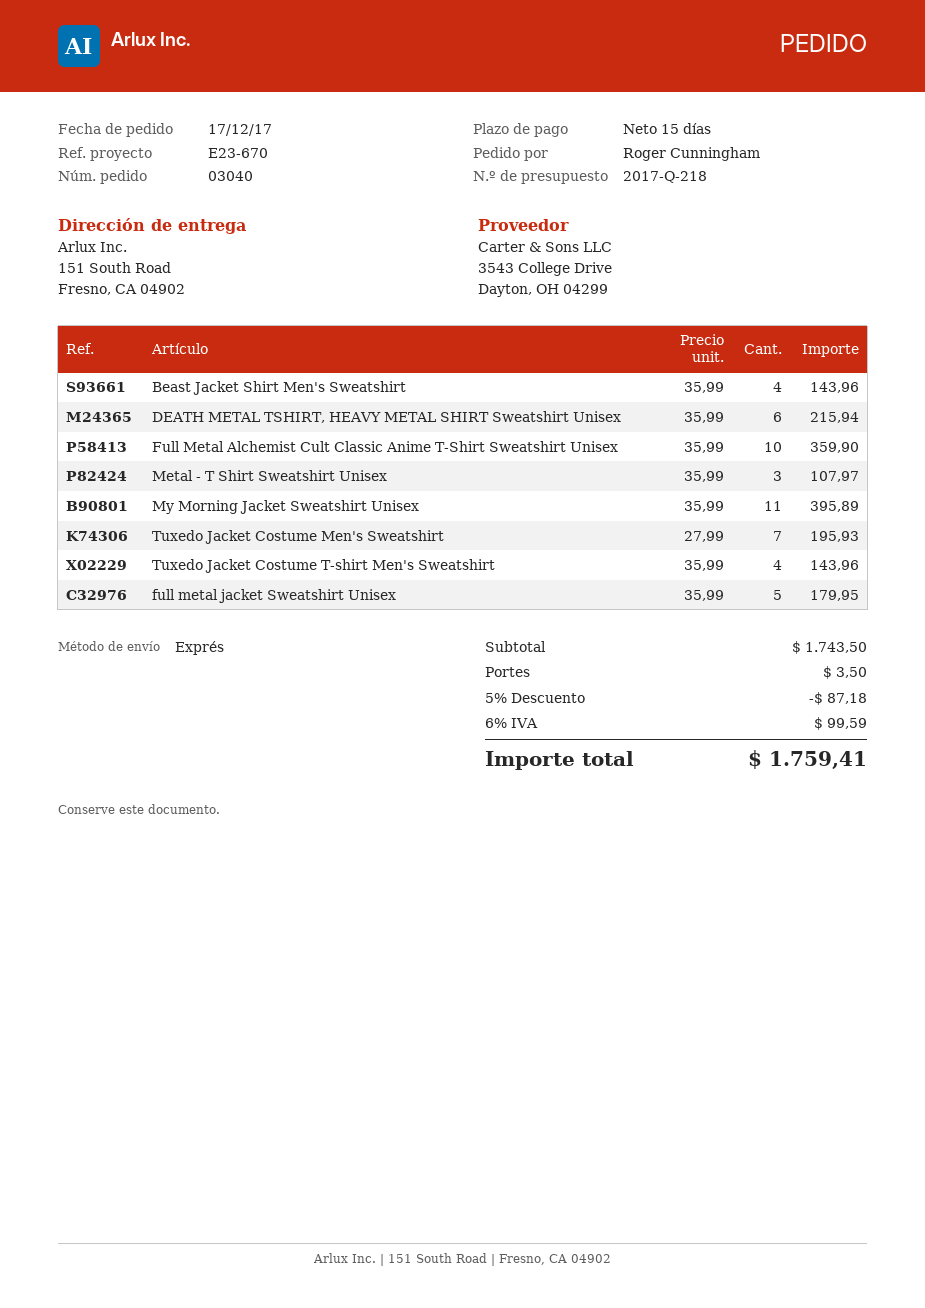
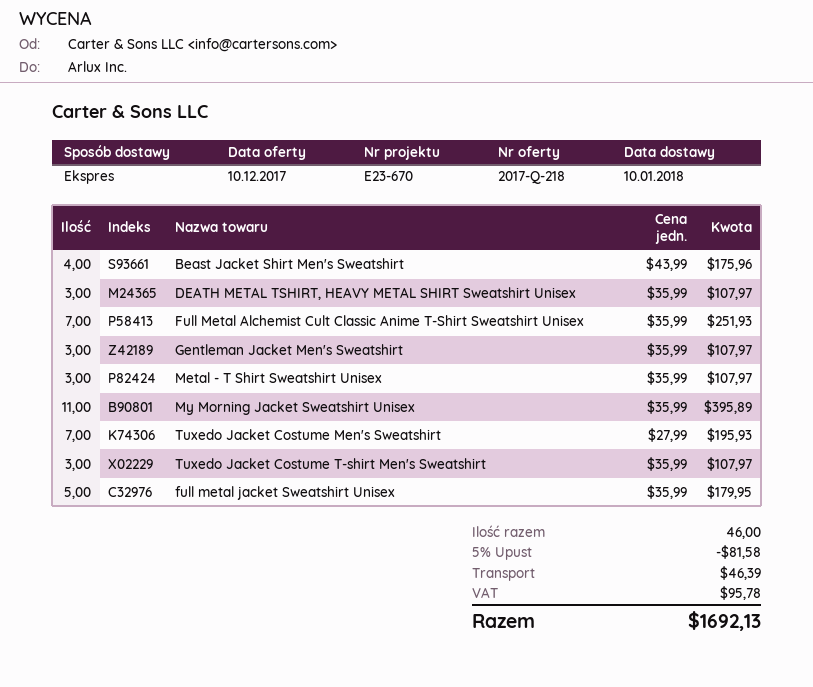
Beast Jacket Shirt Men's Sweatshirt: 4 x 35.99 = 143.96 -> 4 x 43.99 = 175.96
DEATH METAL TSHIRT, HEAVY METAL SHIRT Sweatshirt Unisex: 6 x 35.99 = 215.94 -> 3 x 35.99 = 107.97
Full Metal Alchemist Cult Classic Anime T-Shirt Sweatshirt Unisex: 10 x 35.99 = 359.90 -> 7 x 35.99 = 251.93
Tuxedo Jacket Costume T-shirt Men's Sweatshirt: 4 x 35.99 = 143.96 -> 3 x 35.99 = 107.97
Gentleman Jacket Men's Sweatshirt: none -> 3 x 35.99 = 107.97
discount: 5% = 87.18 -> 5% = 81.58
shipping: 3.50 -> 46.39
tax: 99.59 -> 95.78
total: 1759.41 -> 1692.13

